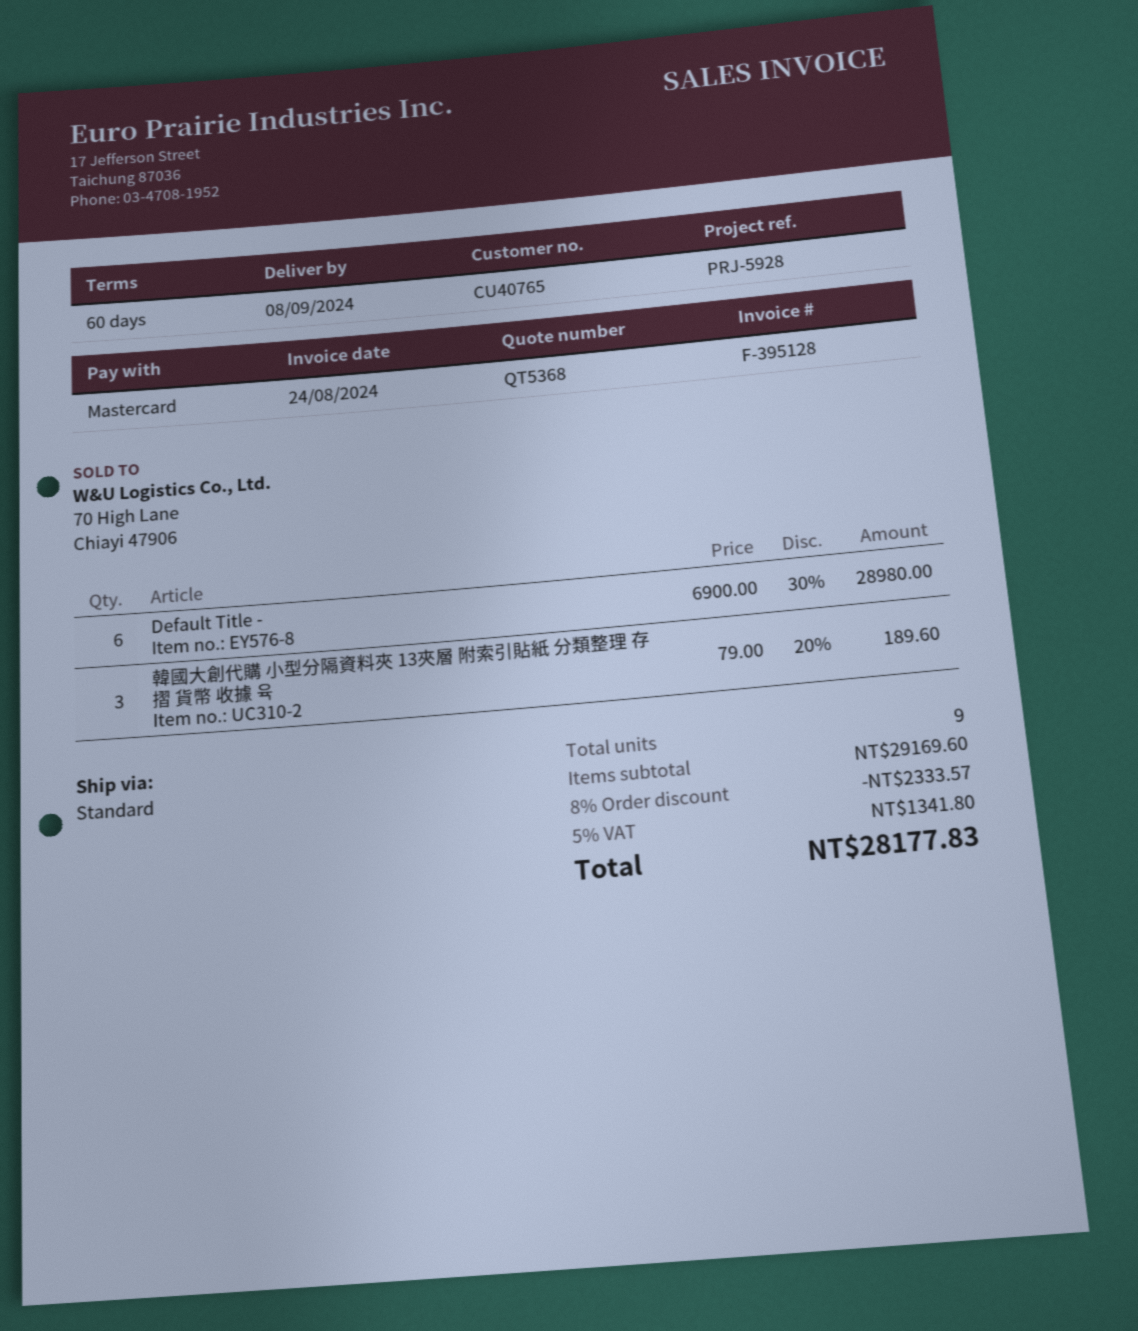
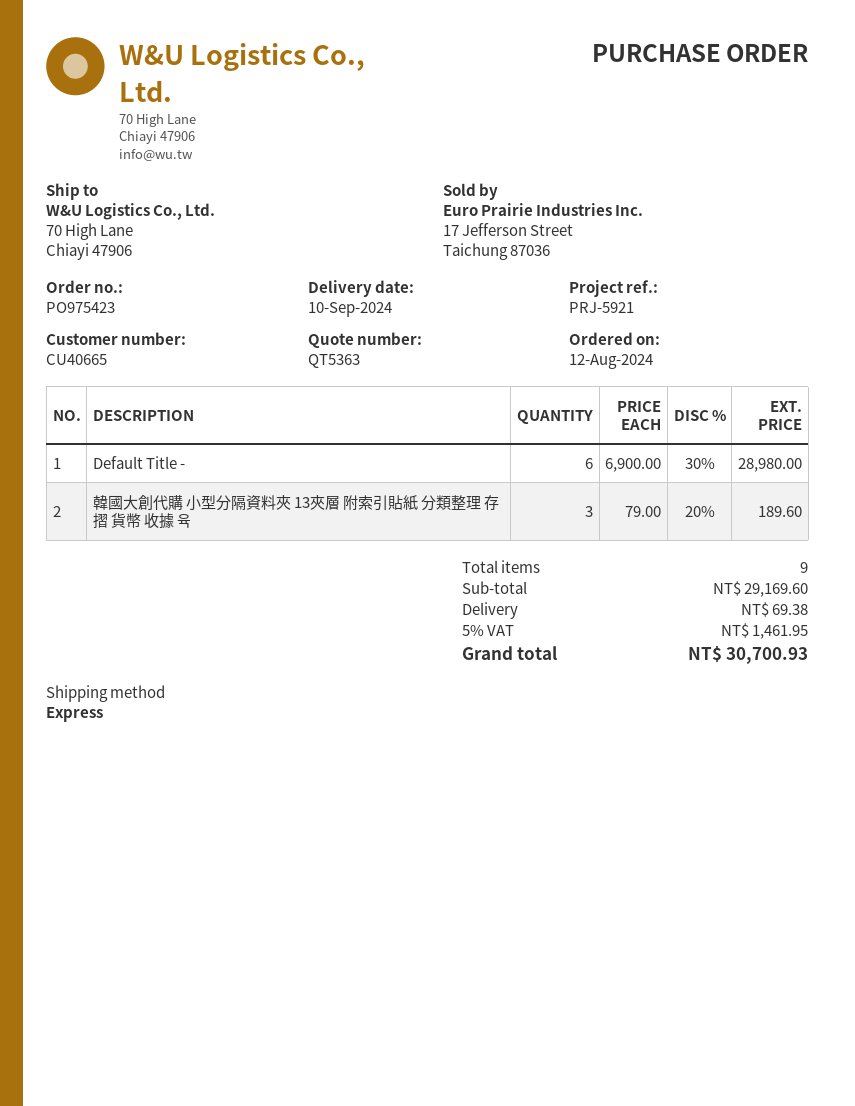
quote number: QT5368 -> QT5363
delivery date: 2024-09-08 -> 2024-09-10
customer number: CU40765 -> CU40665
reference: PRJ-5928 -> PRJ-5921
shipping method: standard -> express
discount: 8% = 2333.57 -> none
shipping: none -> 69.38
tax: 5% = 1341.80 -> 5% = 1461.95
total: 28177.83 -> 30700.93

